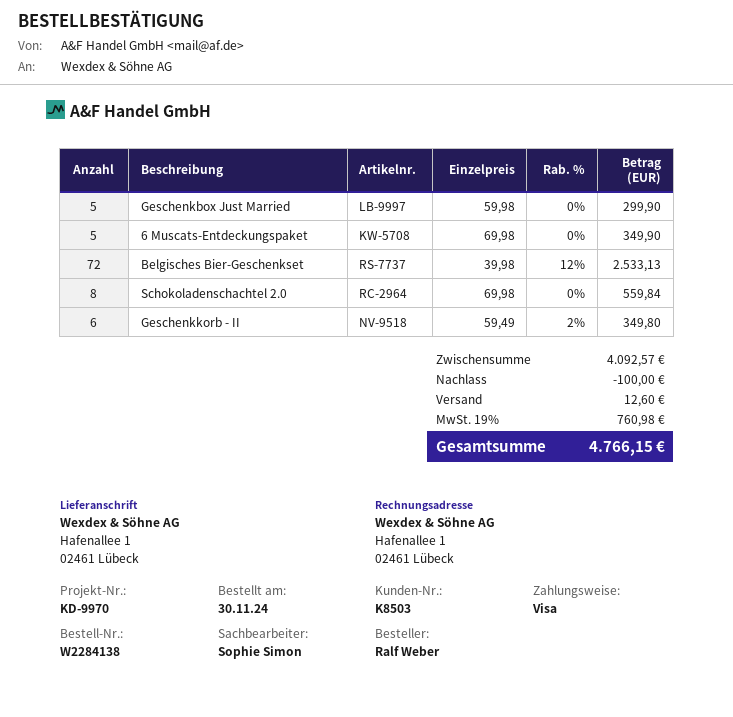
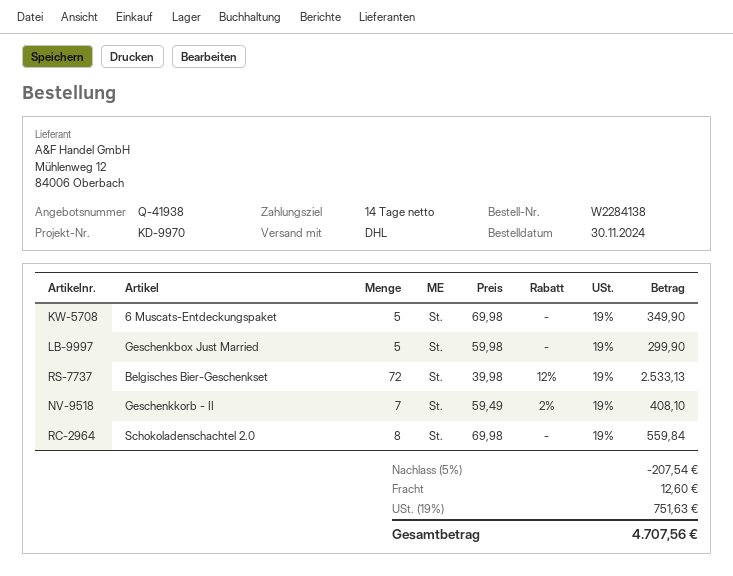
Geschenkkorb - II: 6 x 59.49 - 2% = 349.80 -> 7 x 59.49 - 2% = 408.10
discount: 100.00 -> 207.54
tax: 19% = 760.98 -> 19% = 751.63
total: 4766.15 -> 4707.56

